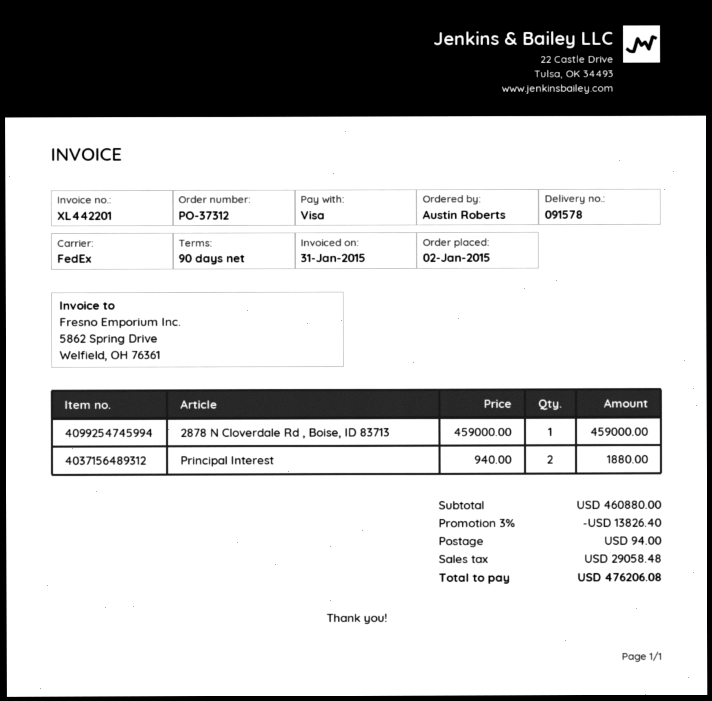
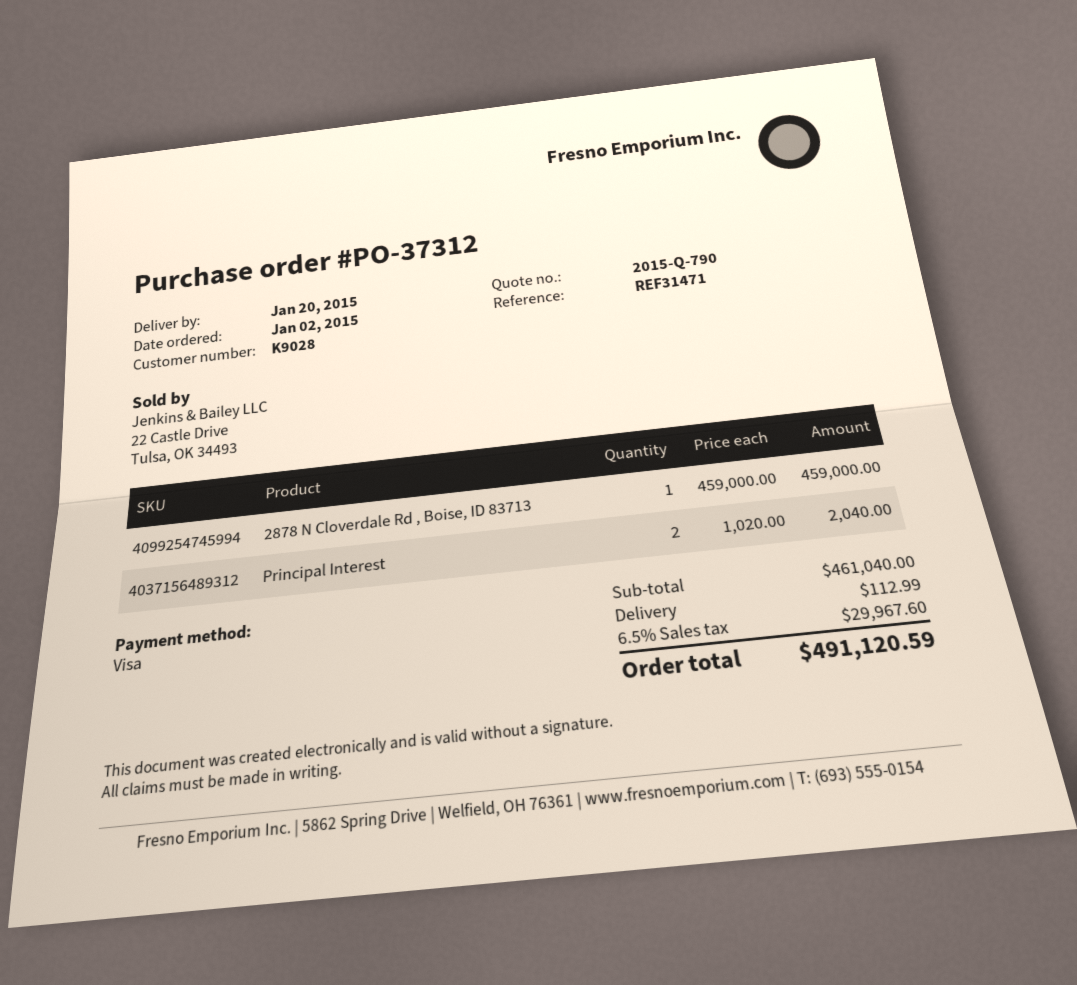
Principal Interest: 2 x 940.00 = 1880.00 -> 2 x 1020.00 = 2040.00
subtotal: 460880.00 -> 461040.00
discount: 3% = 13826.40 -> none
shipping: 94.00 -> 112.99
tax: 29058.48 -> 29967.60
total: 476206.08 -> 491120.59

